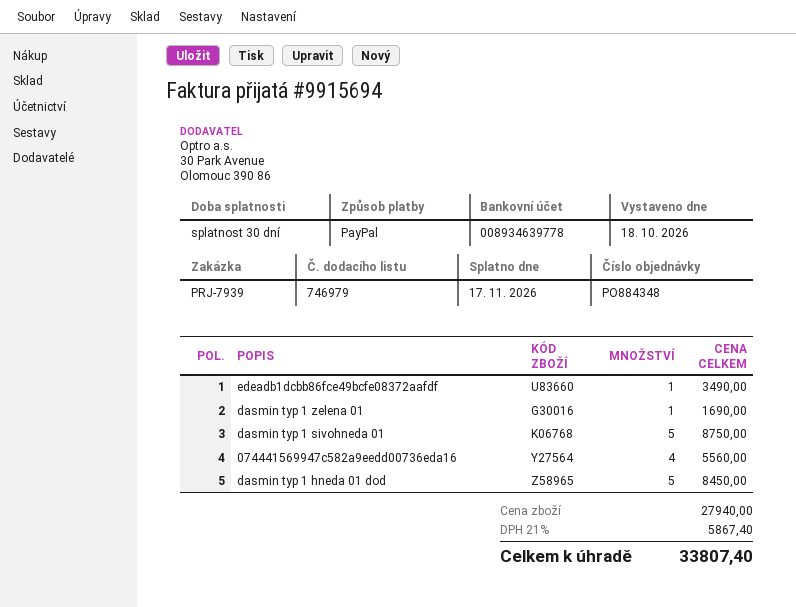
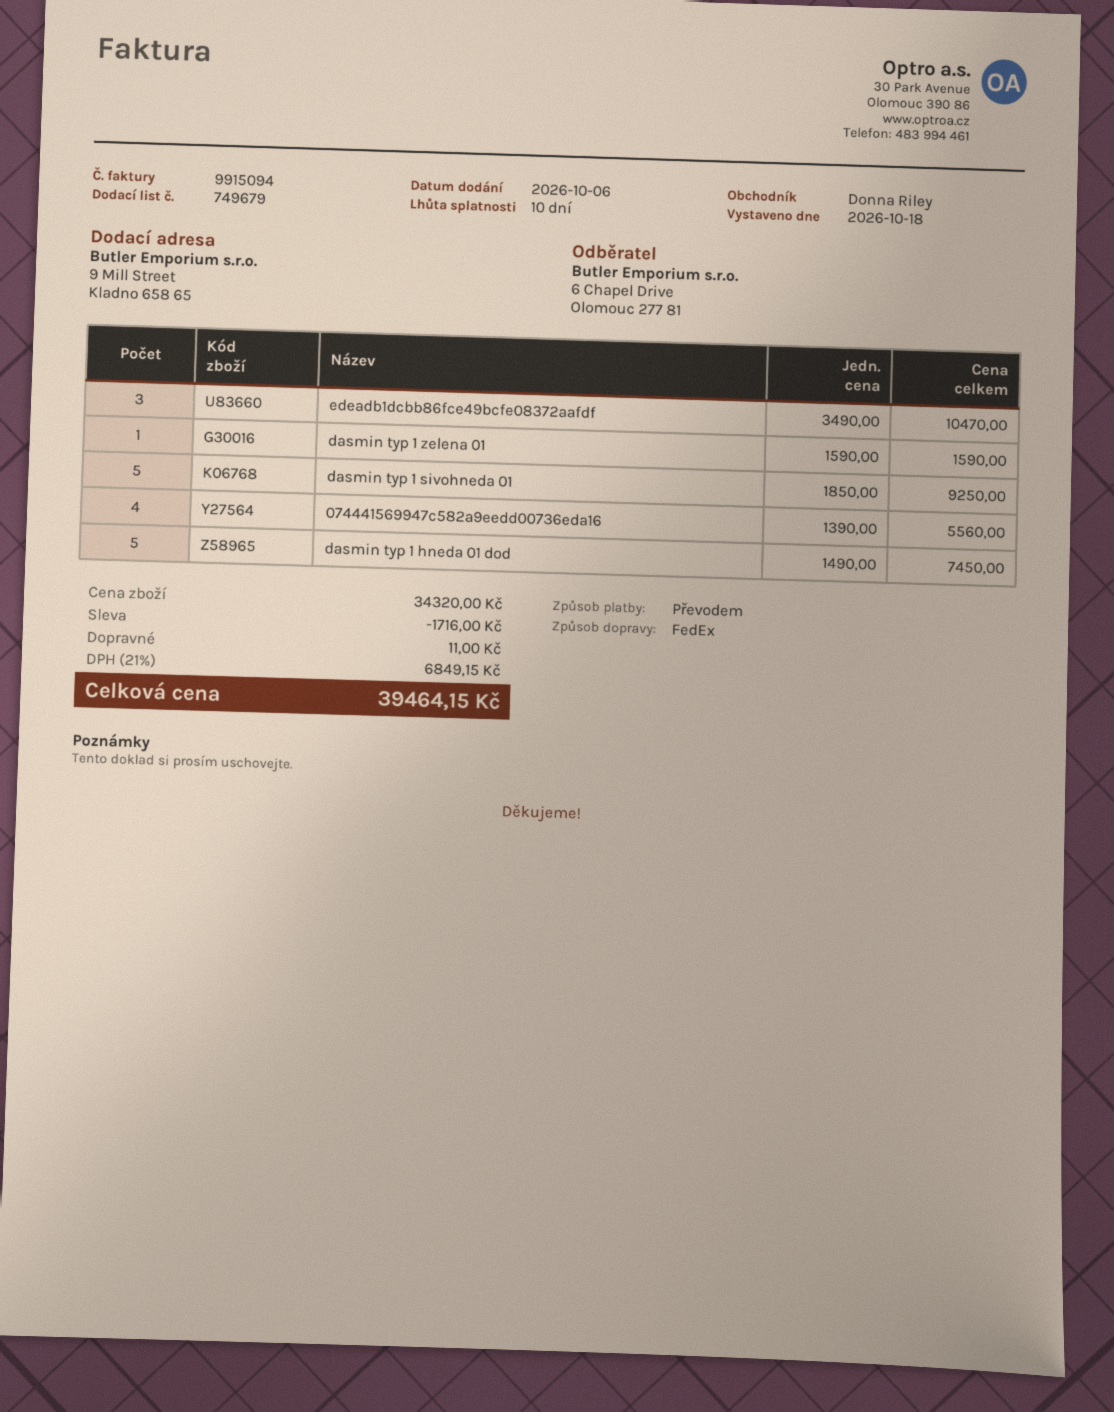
delivery note number: 746979 -> 749679
invoice number: 9915694 -> 9915094
payment terms: 30 days -> 10 days
payment method: PayPal -> bank transfer
edeadb1dcbb86fce49bcfe08372aafdf: 1 for 3490.00 -> 3 for 10470.00
dasmin typ 1 zelena 01: 1 for 1690.00 -> 1 for 1590.00
dasmin typ 1 sivohneda 01: 5 for 8750.00 -> 5 for 9250.00
dasmin typ 1 hneda 01 dod: 5 for 8450.00 -> 5 for 7450.00
subtotal: 27940.00 -> 34320.00
discount: none -> 1716.00
shipping: none -> 11.00
tax: 21% = 5867.40 -> 21% = 6849.15
total: 33807.40 -> 39464.15

